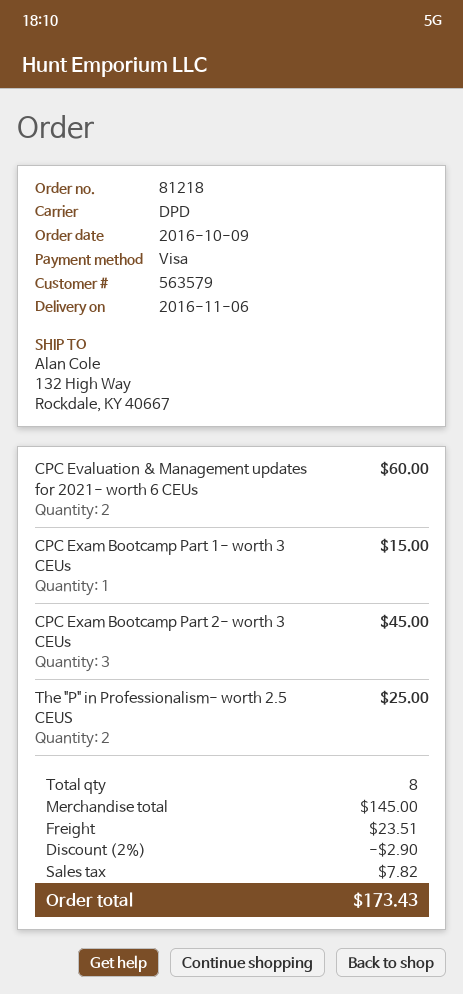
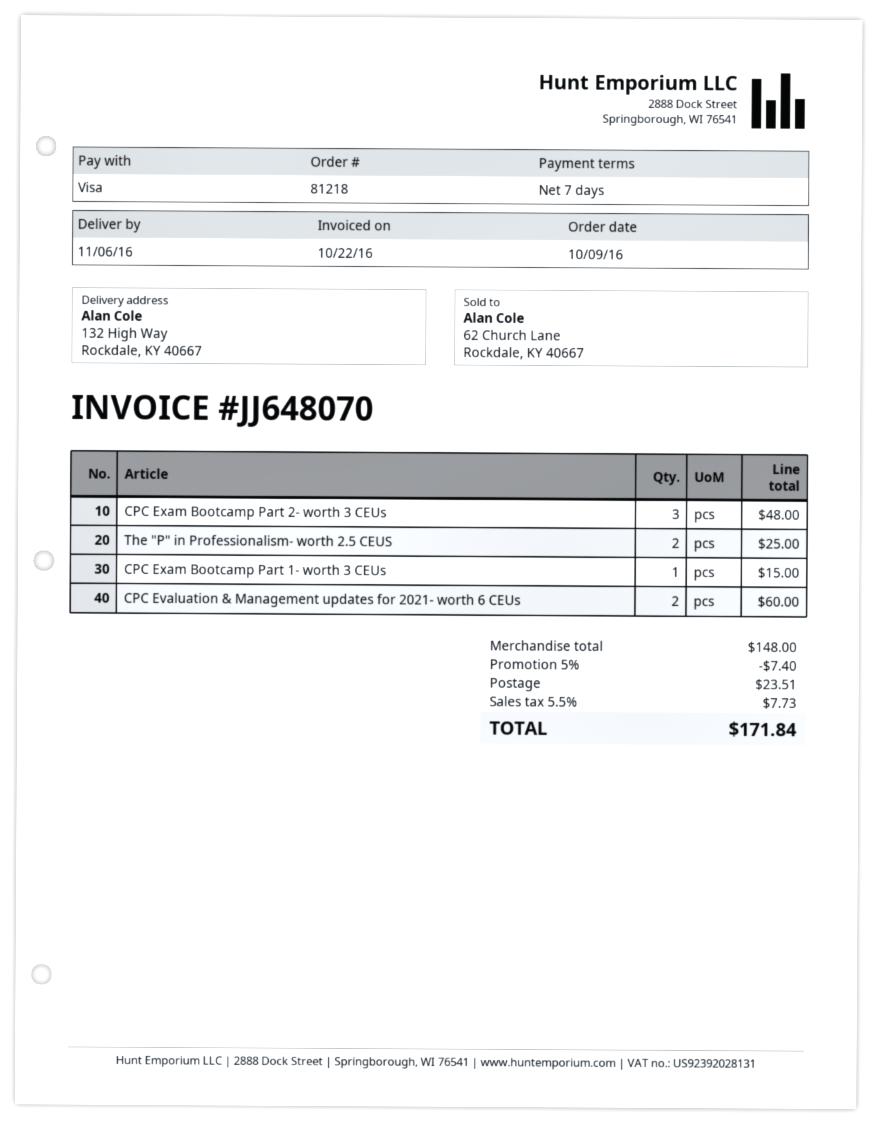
CPC Exam Bootcamp Part 2- worth 3 CEUs: 3 for 45.00 -> 3 for 48.00
subtotal: 145.00 -> 148.00
discount: 2% = 2.90 -> 5% = 7.40
tax: 7.82 -> 7.73
total: 173.43 -> 171.84

